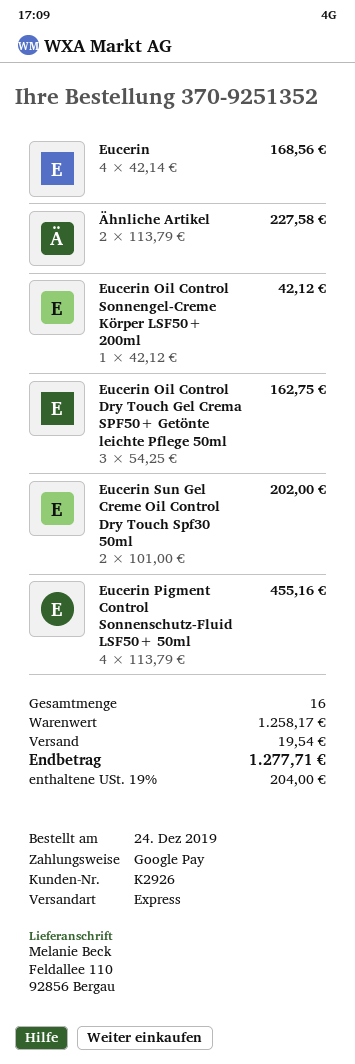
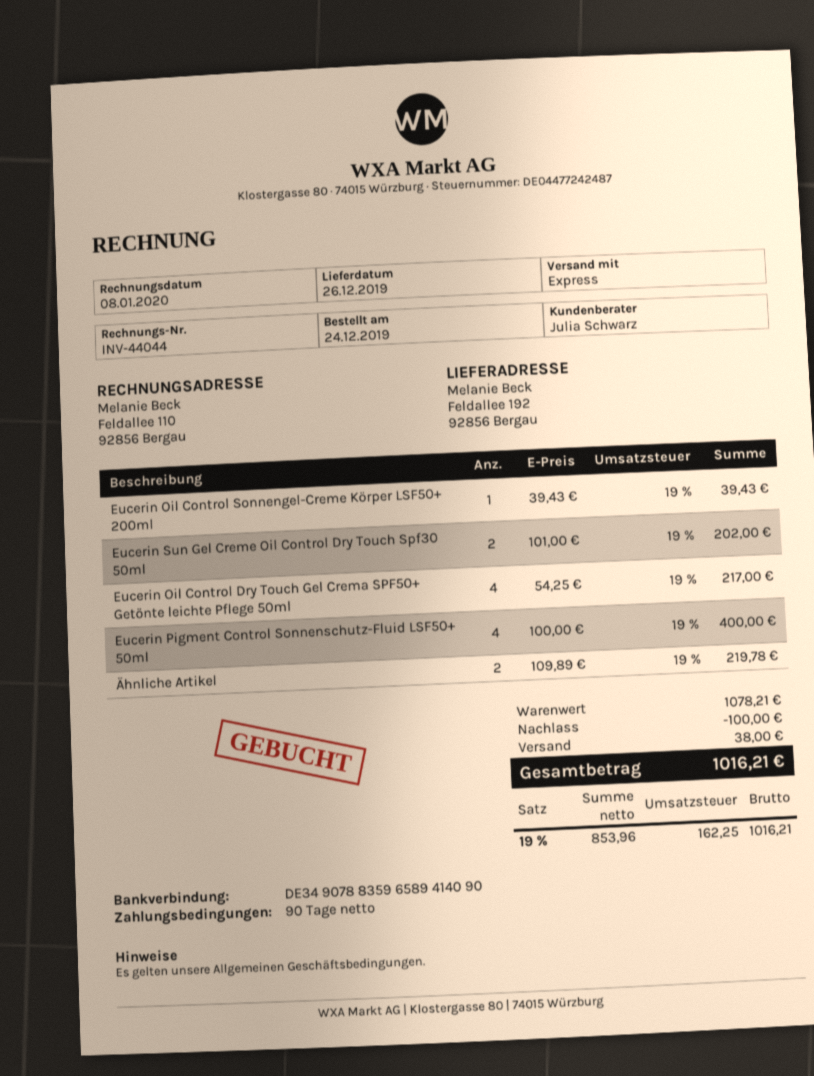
ship to: Feldallee 110, 92856 Bergau -> Feldallee 192, 92856 Bergau
Eucerin: 4 x 42.14 = 168.56 -> none
Ähnliche Artikel: 2 x 113.79 = 227.58 -> 2 x 109.89 = 219.78
Eucerin Oil Control Sonnengel-Creme Körper LSF50+ 200ml: 1 x 42.12 = 42.12 -> 1 x 39.43 = 39.43
Eucerin Oil Control Dry Touch Gel Crema SPF50+ Getönte leichte Pflege 50ml: 3 x 54.25 = 162.75 -> 4 x 54.25 = 217.00
Eucerin Pigment Control Sonnenschutz-Fluid LSF50+ 50ml: 4 x 113.79 = 455.16 -> 4 x 100.00 = 400.00
subtotal: 1258.17 -> 1078.21
discount: none -> 100.00
shipping: 19.54 -> 38.00
tax: 19% = 204.00 -> 19% = 162.25
total: 1277.71 -> 1016.21

